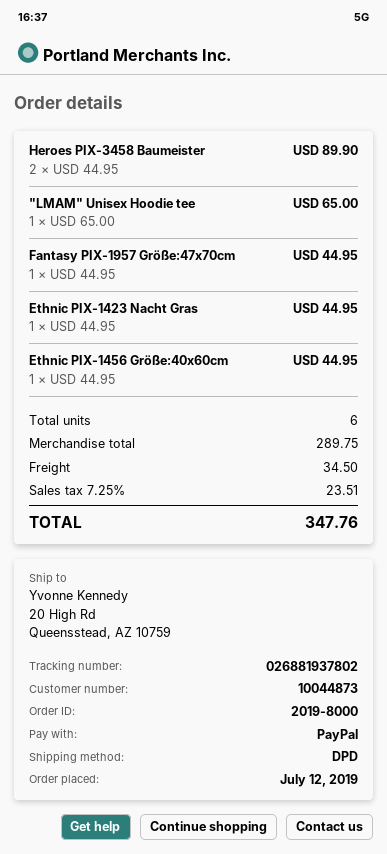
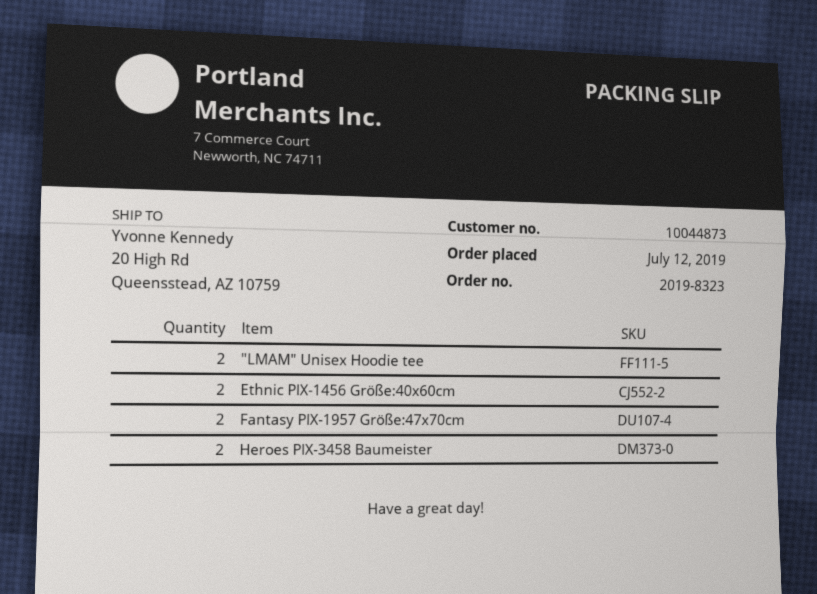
order number: 2019-8000 -> 2019-8323
"LMAM" Unisex Hoodie tee: 1 -> 2
Fantasy PIX-1957 Größe:47x70cm: 1 -> 2
Ethnic PIX-1423 Nacht Gras: 1 -> none
Ethnic PIX-1456 Größe:40x60cm: 1 -> 2

